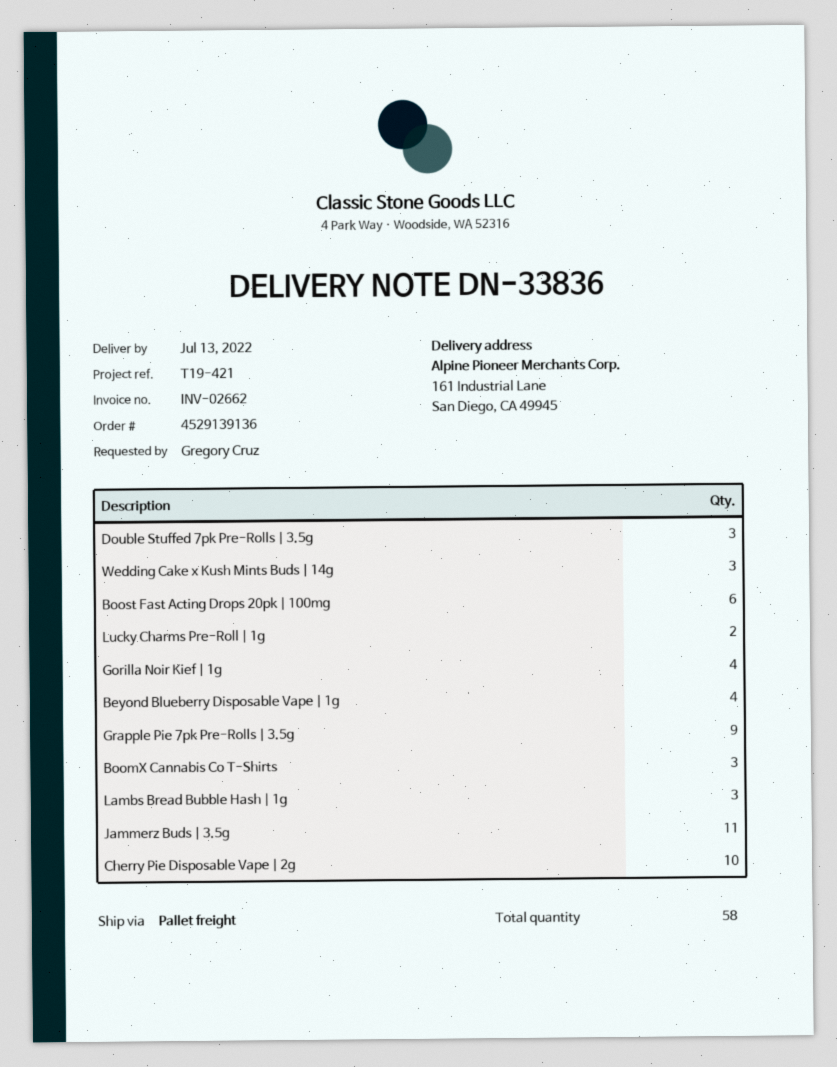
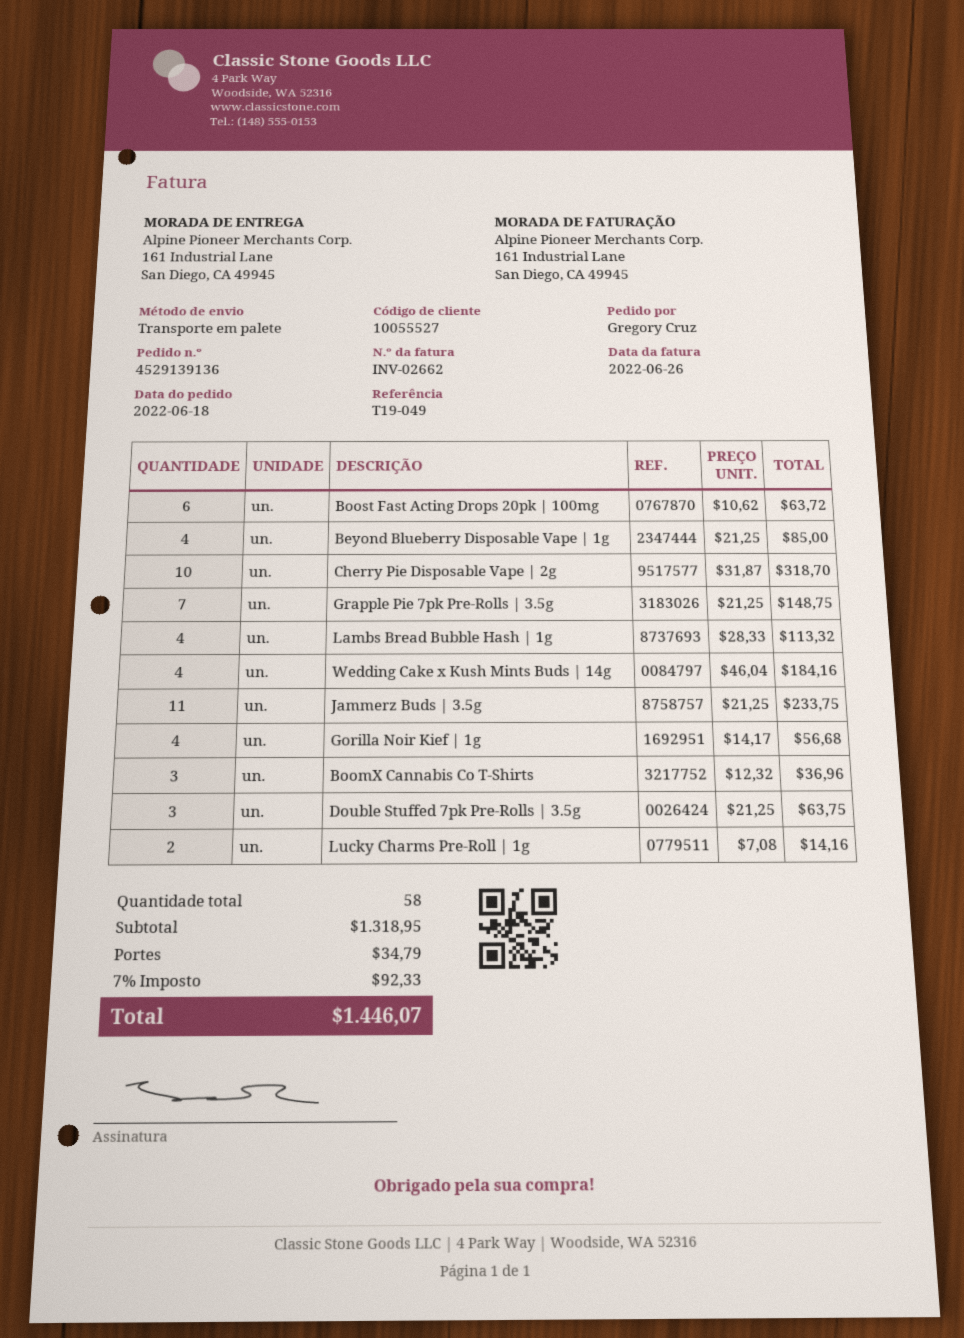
reference: T19-421 -> T19-049
Wedding Cake x Kush Mints Buds | 14g: 3 -> 4
Grapple Pie 7pk Pre-Rolls | 3.5g: 9 -> 7
Lambs Bread Bubble Hash | 1g: 3 -> 4

